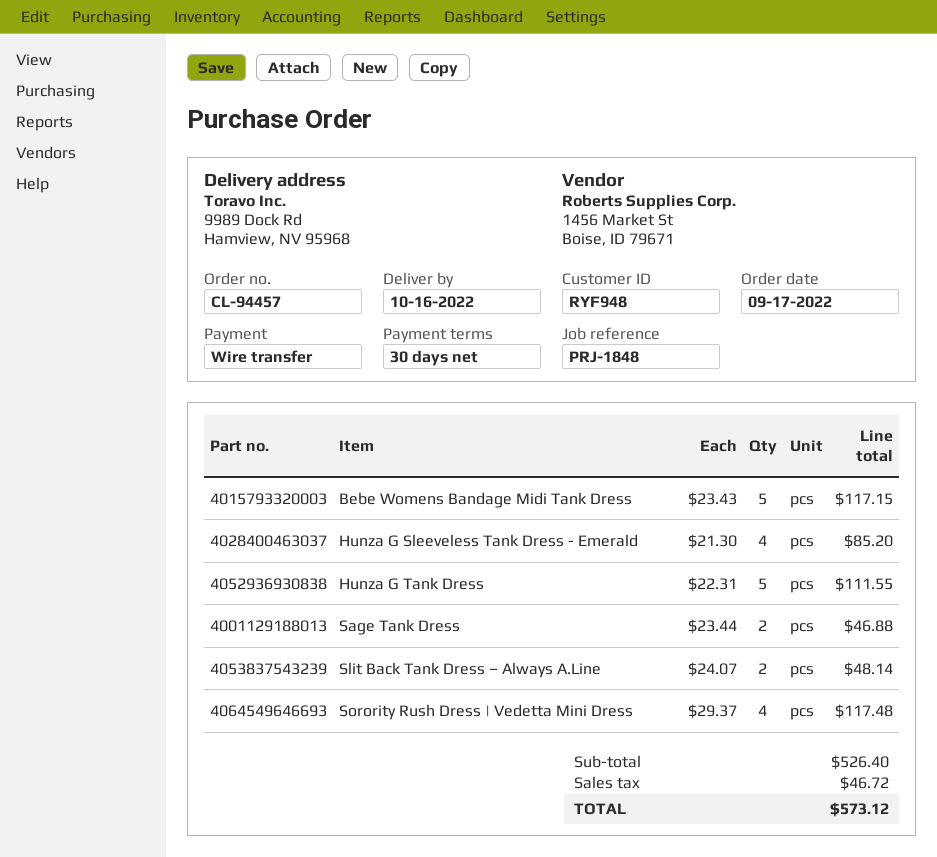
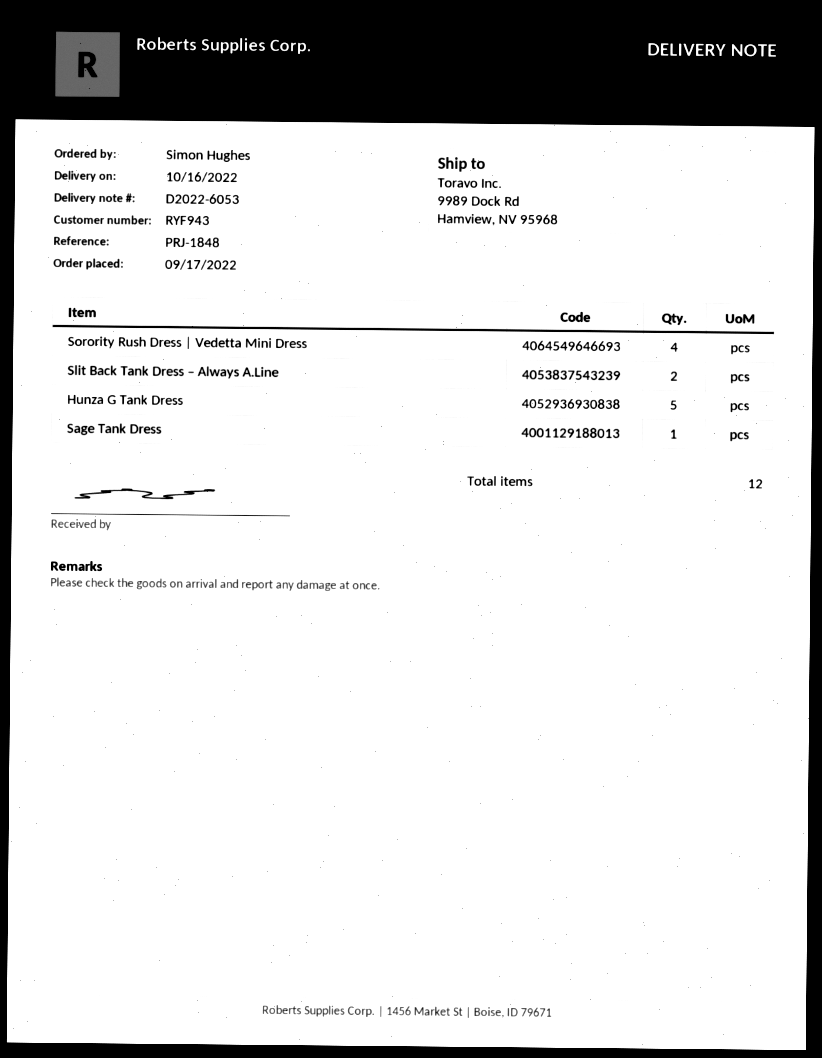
customer number: RYF948 -> RYF943
Bebe Womens Bandage Midi Tank Dress: 5 -> none
Hunza G Sleeveless Tank Dress - Emerald: 4 -> none
Sage Tank Dress: 2 -> 1

